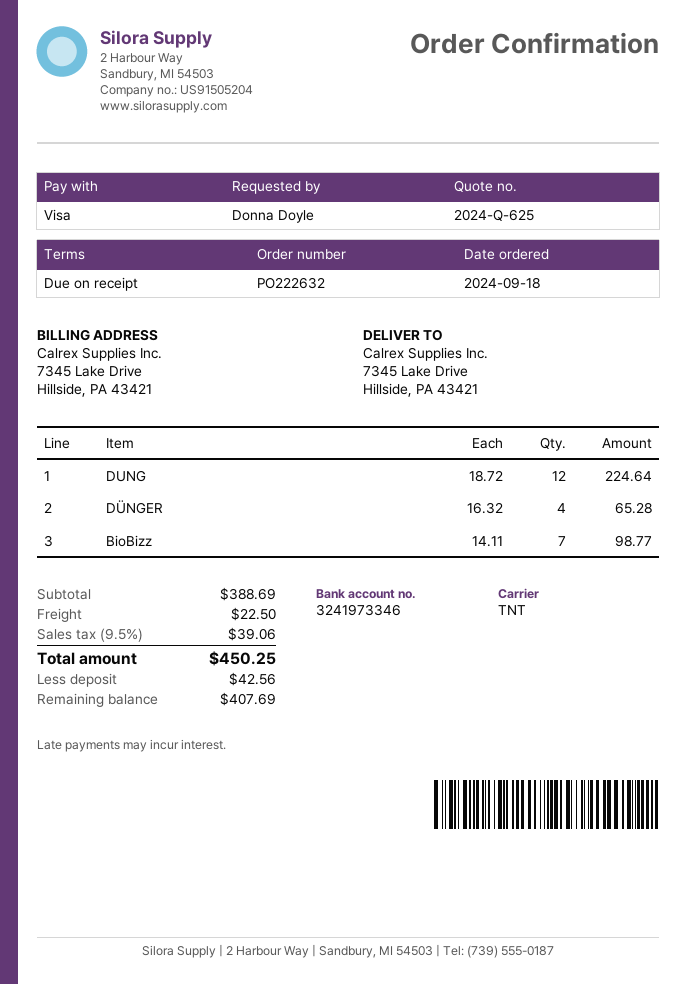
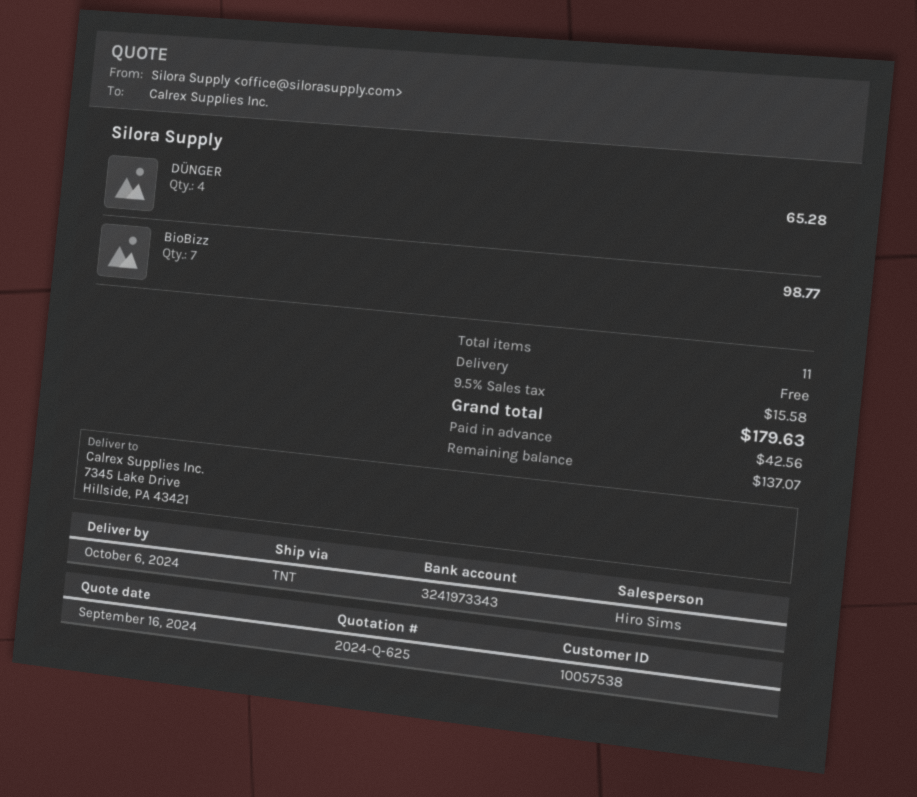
bank account: 3241973346 -> 3241973343
DUNG: 12 for 224.64 -> none
shipping: 22.50 -> 0.00
tax: 9.5% = 39.06 -> 9.5% = 15.58
total: 450.25 -> 179.63
balance: 407.69 -> 137.07

